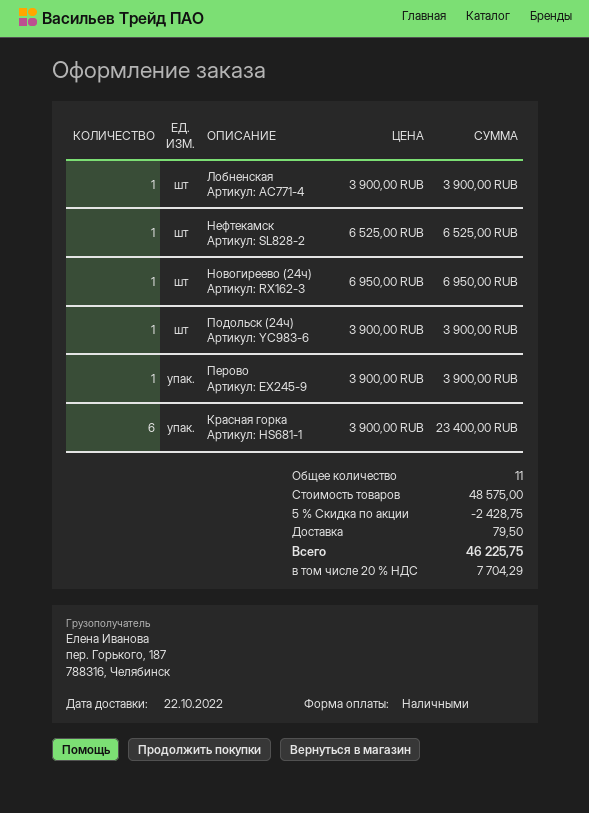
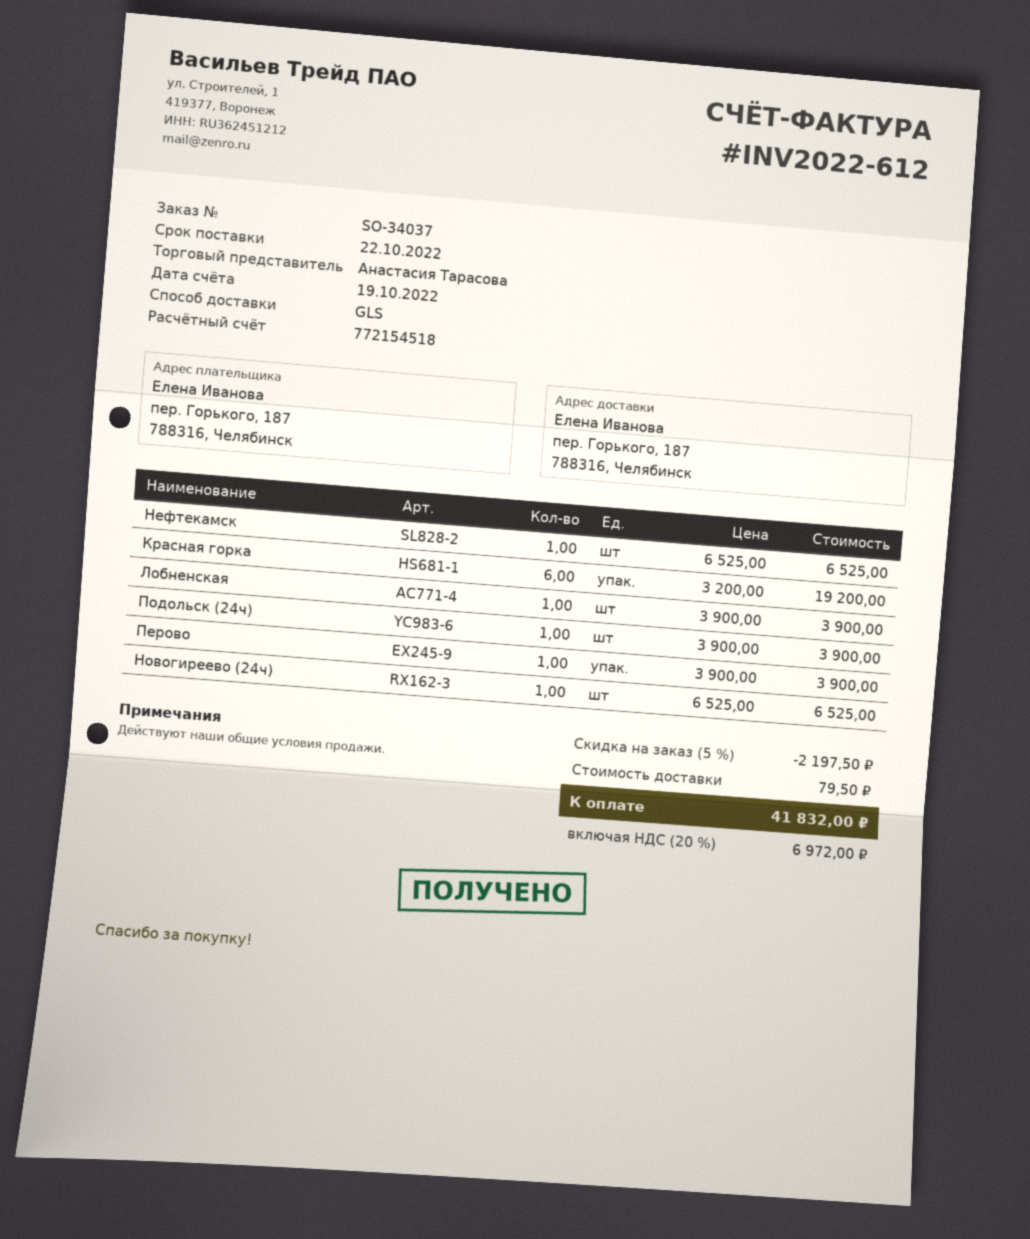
Новогиреево (24ч): 1 x 6950.00 = 6950.00 -> 1 x 6525.00 = 6525.00
Красная горка: 6 x 3900.00 = 23400.00 -> 6 x 3200.00 = 19200.00
discount: 5% = 2428.75 -> 5% = 2197.50
tax: 20% = 7704.29 -> 20% = 6972.00
total: 46225.75 -> 41832.00

